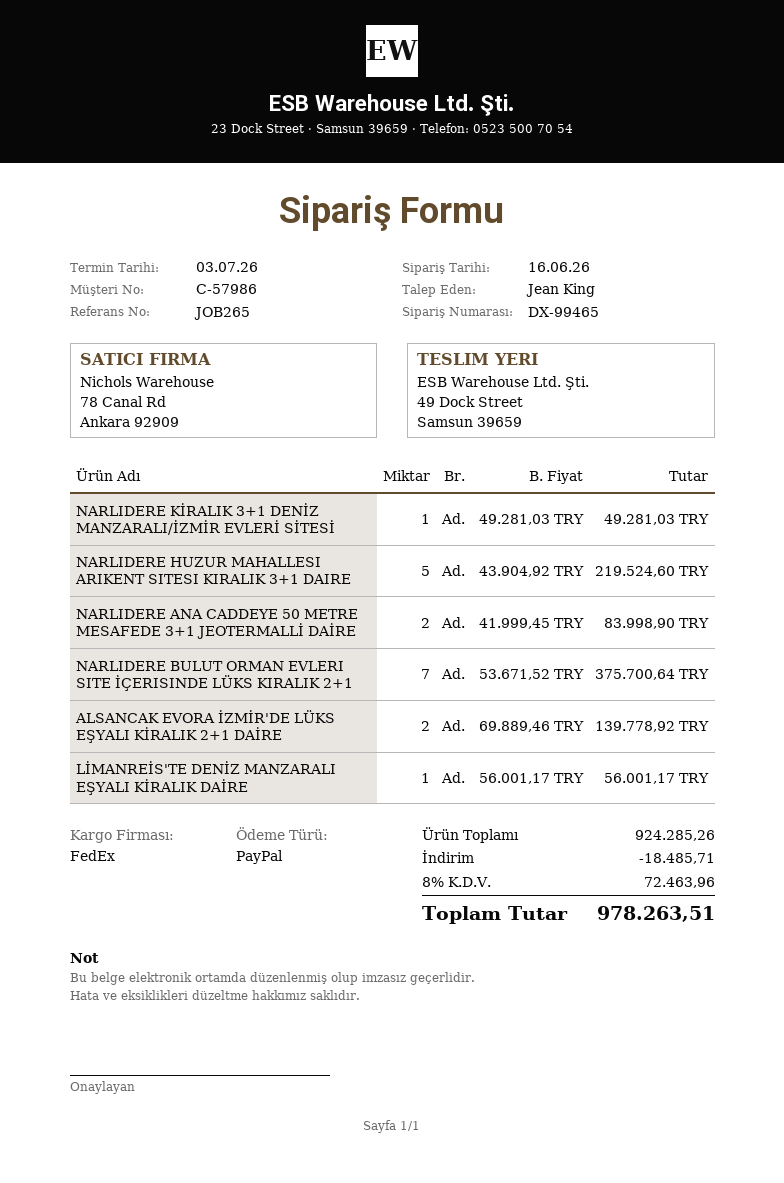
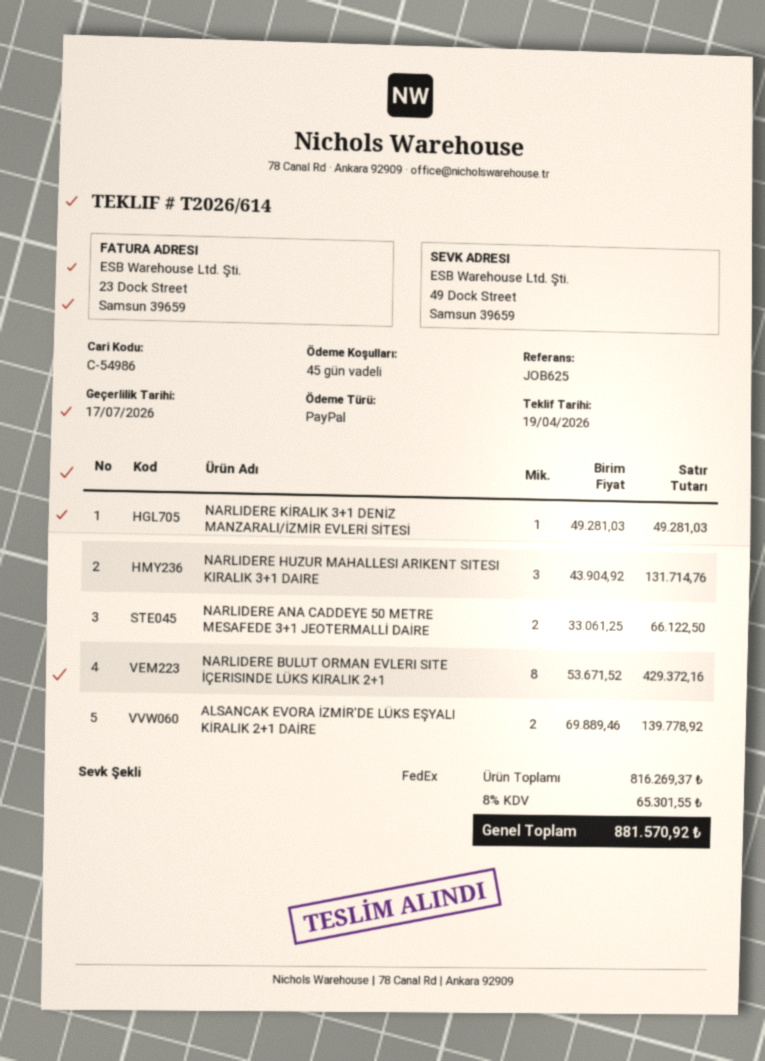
customer number: C-57986 -> C-54986
reference: JOB265 -> JOB625
NARLIDERE HUZUR MAHALLESI ARIKENT SITESI KIRALIK 3+1 DAIRE: 5 x 43904.92 = 219524.60 -> 3 x 43904.92 = 131714.76
NARLIDERE ANA CADDEYE 50 METRE MESAFEDE 3+1 JEOTERMALLİ DAİRE: 2 x 41999.45 = 83998.90 -> 2 x 33061.25 = 66122.50
NARLIDERE BULUT ORMAN EVLERI SITE İÇERISINDE LÜKS KIRALIK 2+1: 7 x 53671.52 = 375700.64 -> 8 x 53671.52 = 429372.16
LİMANREİS'TE DENİZ MANZARALI EŞYALI KİRALIK DAİRE: 1 x 56001.17 = 56001.17 -> none
subtotal: 924285.26 -> 816269.37
discount: 18485.71 -> none
tax: 8% = 72463.96 -> 8% = 65301.55
total: 978263.51 -> 881570.92

